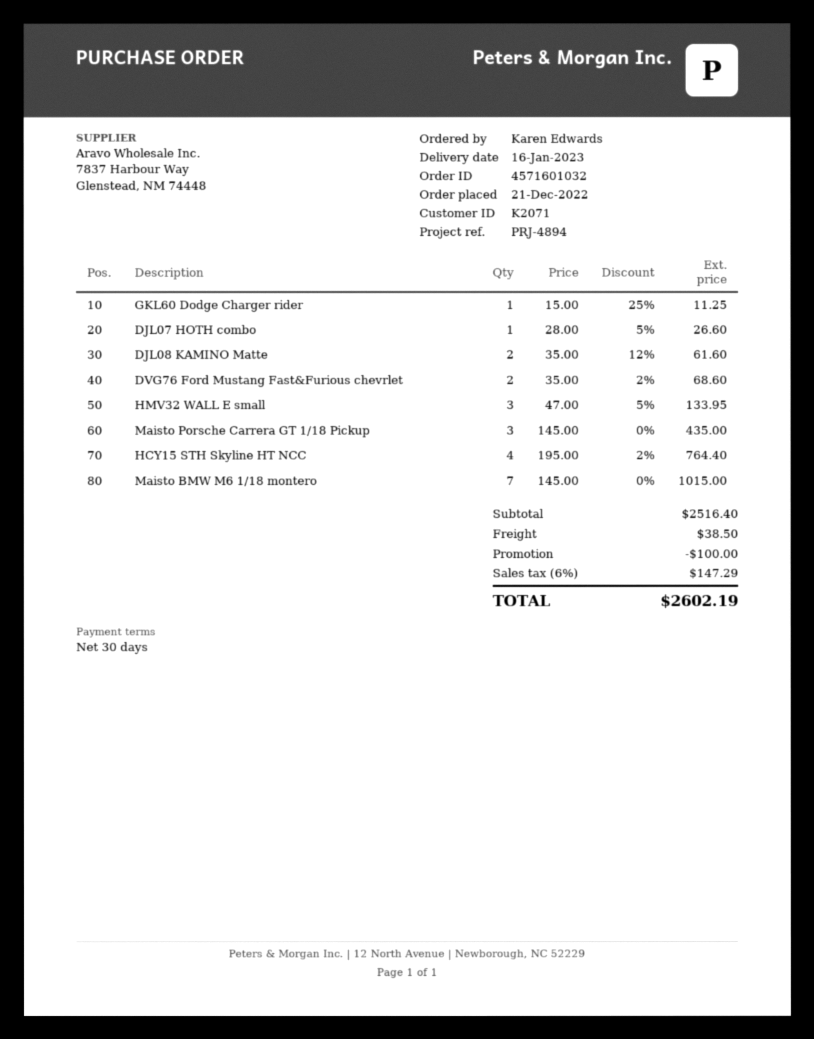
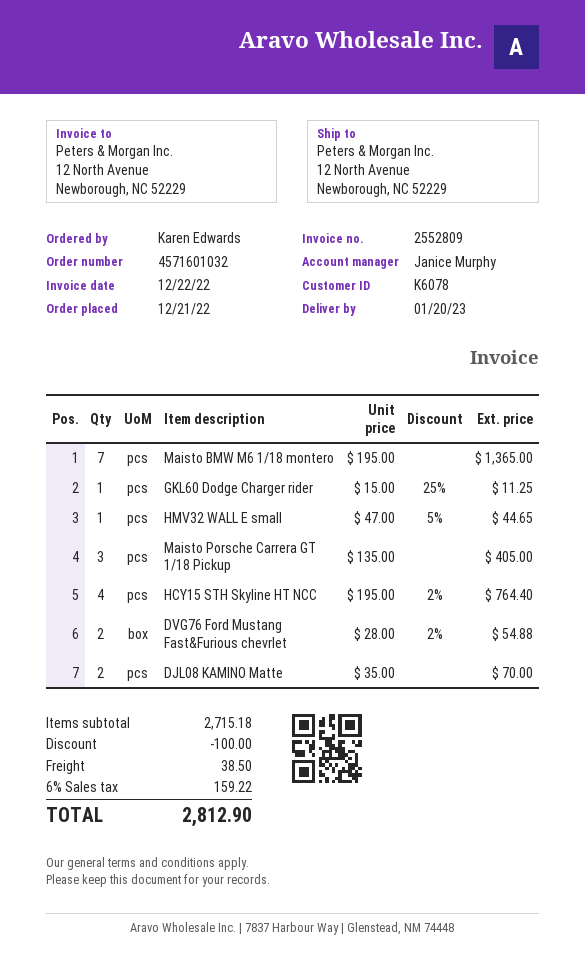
delivery date: 2023-01-16 -> 2023-01-20
customer number: K2071 -> K6078
DJL07 HOTH combo: 1 x 28.00 - 5% = 26.60 -> none
DJL08 KAMINO Matte: 2 x 35.00 - 12% = 61.60 -> 2 x 35.00 = 70.00
DVG76 Ford Mustang Fast&Furious chevrlet: 2 x 35.00 - 2% = 68.60 -> 2 x 28.00 - 2% = 54.88
HMV32 WALL E small: 3 x 47.00 - 5% = 133.95 -> 1 x 47.00 - 5% = 44.65
Maisto Porsche Carrera GT 1/18 Pickup: 3 x 145.00 = 435.00 -> 3 x 135.00 = 405.00
Maisto BMW M6 1/18 montero: 7 x 145.00 = 1015.00 -> 7 x 195.00 = 1365.00
subtotal: 2516.40 -> 2715.18
tax: 6% = 147.29 -> 6% = 159.22
total: 2602.19 -> 2812.90

